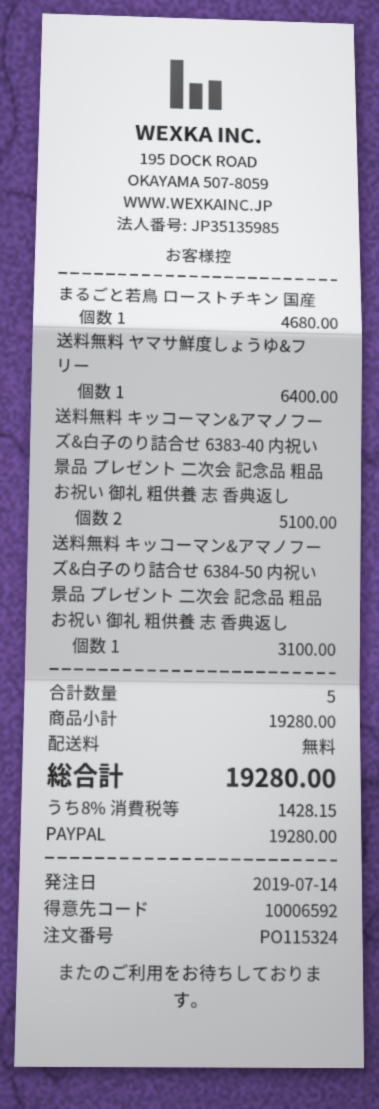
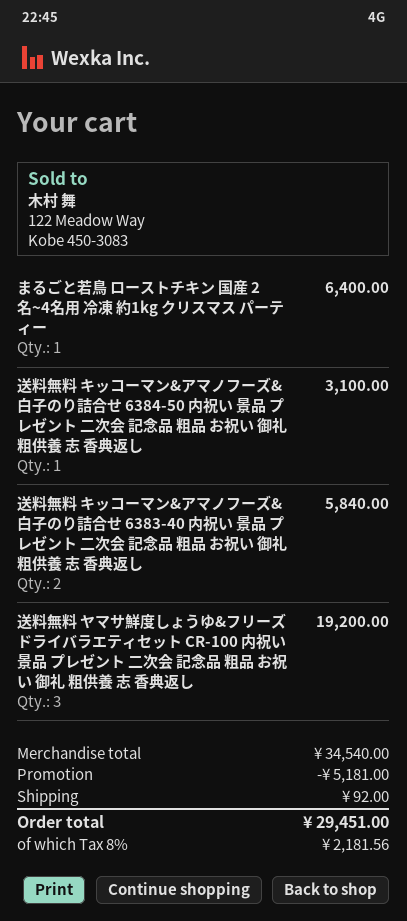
まるごと若鳥 ローストチキン 国産: 1 for 4680.00 -> 1 for 6400.00
送料無料 ヤマサ鮮度しょうゆ&フリー: 1 for 6400.00 -> 3 for 19200.00
送料無料 キッコーマン&アマノフーズ&白子のり詰合せ 6383-40 内祝い 景品 プレゼント 二次会 記念品 粗品 お祝い 御礼 粗供養 志 香典返し: 2 for 5100.00 -> 2 for 5840.00
subtotal: 19280.00 -> 34540.00
discount: none -> 5181.00
shipping: 0.00 -> 92.00
tax: 8% = 1428.15 -> 8% = 2181.56
total: 19280.00 -> 29451.00

